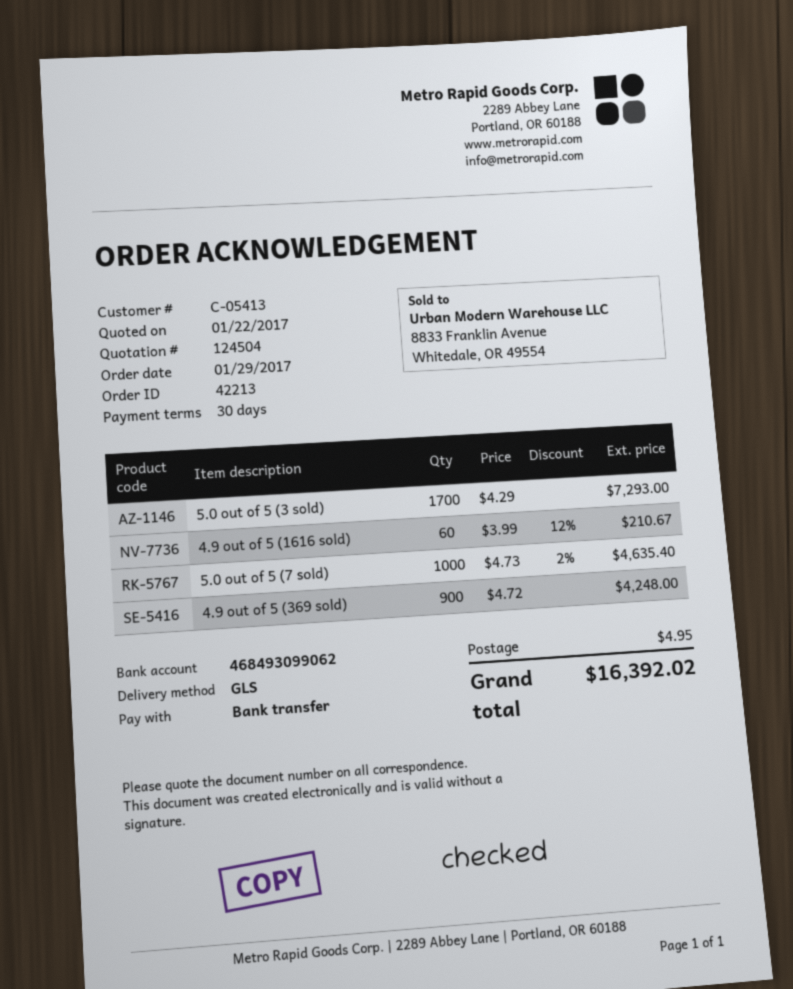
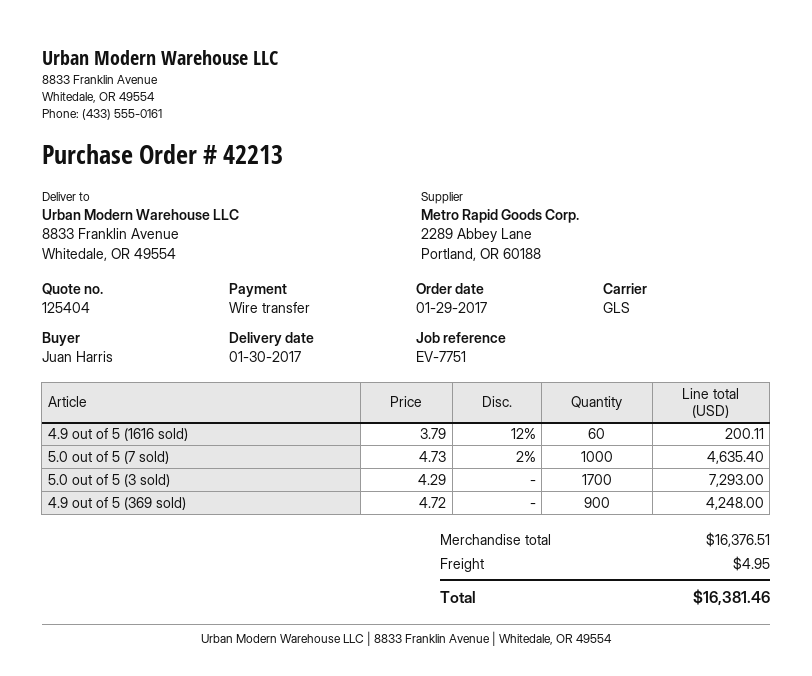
quote number: 124504 -> 125404
4.9 out of 5 (1616 sold): 60 x 3.99 - 12% = 210.67 -> 60 x 3.79 - 12% = 200.11
total: 16392.02 -> 16381.46

